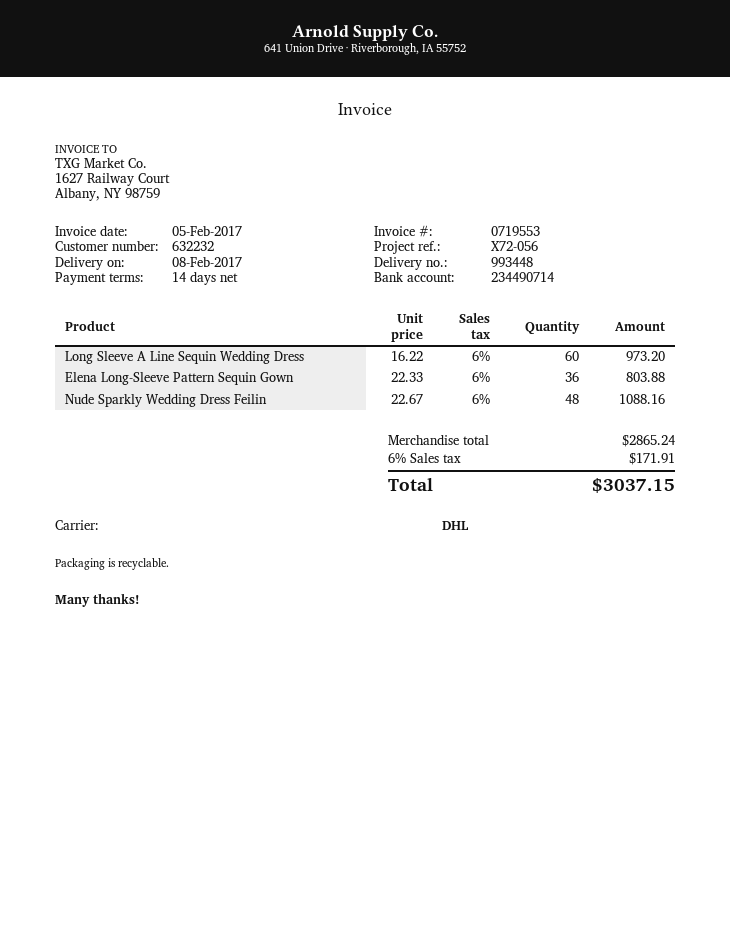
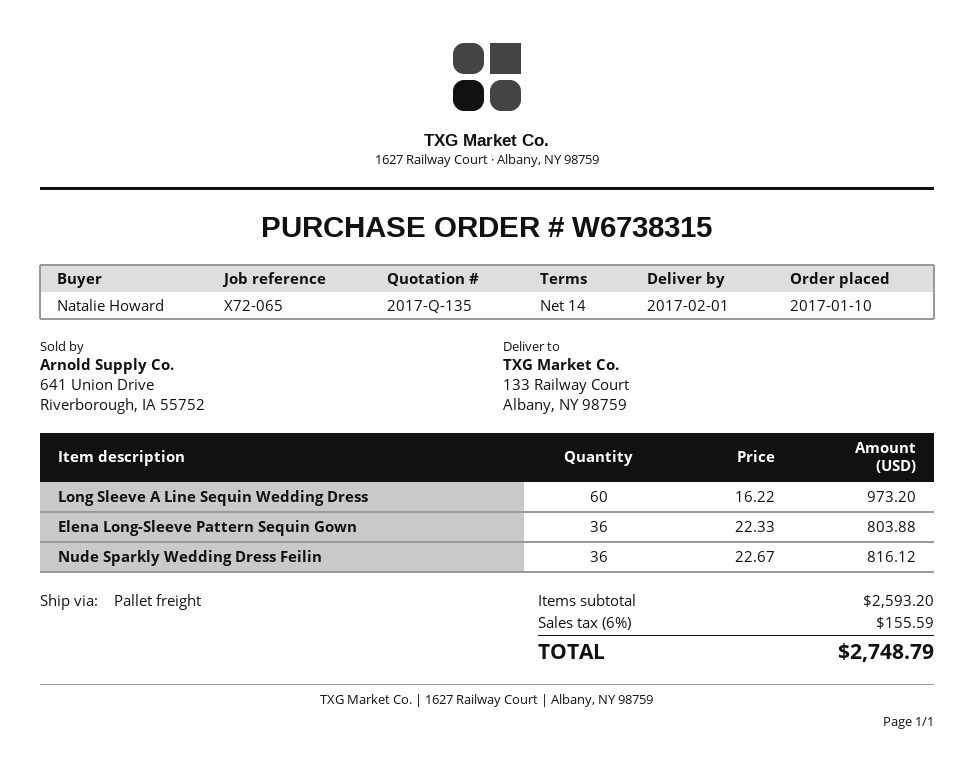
delivery date: 2017-02-08 -> 2017-02-01
reference: X72-056 -> X72-065
shipping method: DHL -> pallet freight
Nude Sparkly Wedding Dress Feilin: 48 x 22.67 = 1088.16 -> 36 x 22.67 = 816.12
subtotal: 2865.24 -> 2593.20
tax: 6% = 171.91 -> 6% = 155.59
total: 3037.15 -> 2748.79

